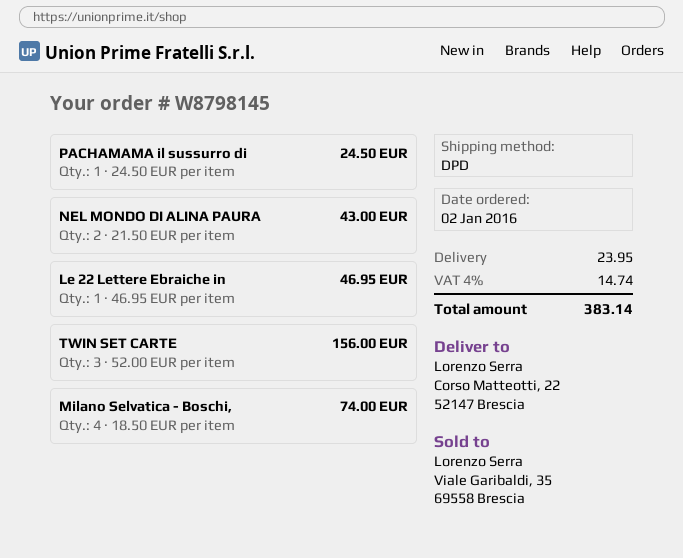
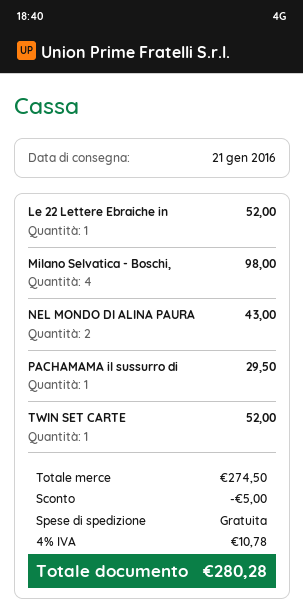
PACHAMAMA il sussurro di: 1 for 24.50 -> 1 for 29.50
Le 22 Lettere Ebraiche in: 1 for 46.95 -> 1 for 52.00
TWIN SET CARTE: 3 for 156.00 -> 1 for 52.00
Milano Selvatica - Boschi,: 4 for 74.00 -> 4 for 98.00
discount: none -> 5.00
shipping: 23.95 -> 0.00
tax: 4% = 14.74 -> 4% = 10.78
total: 383.14 -> 280.28

